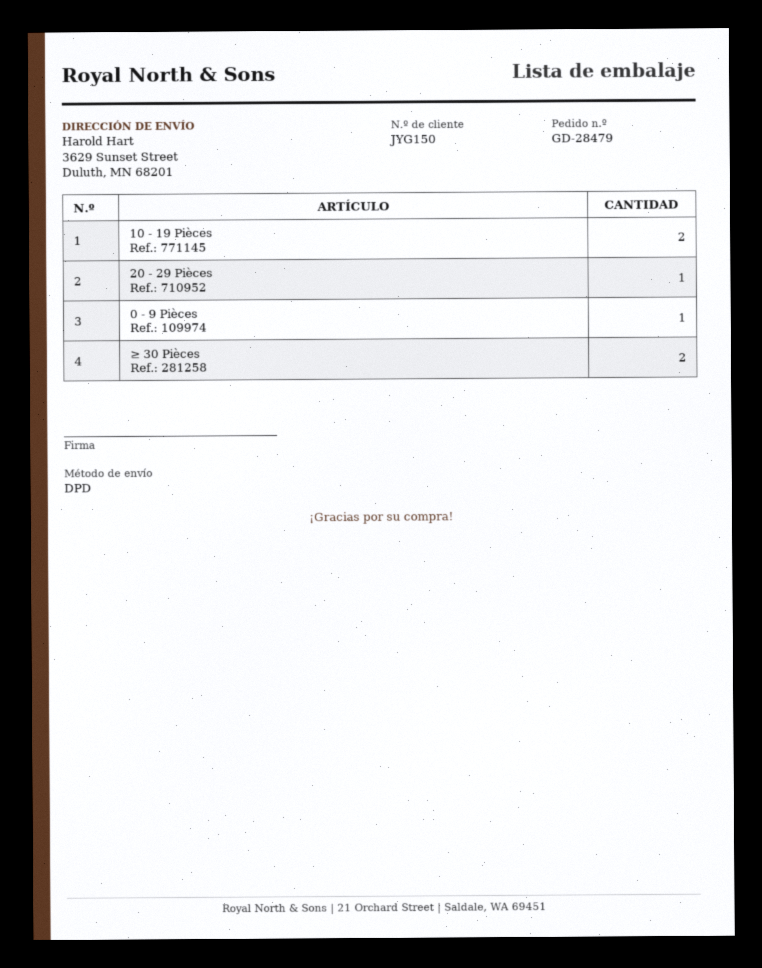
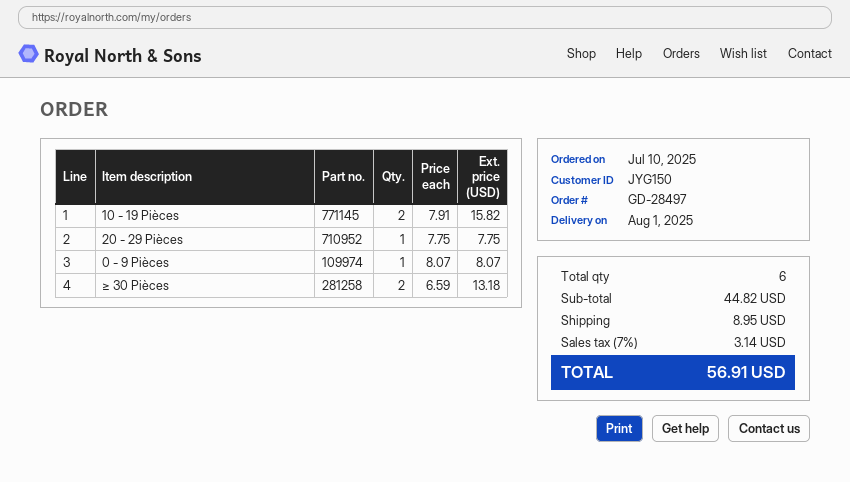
order number: GD-28479 -> GD-28497

